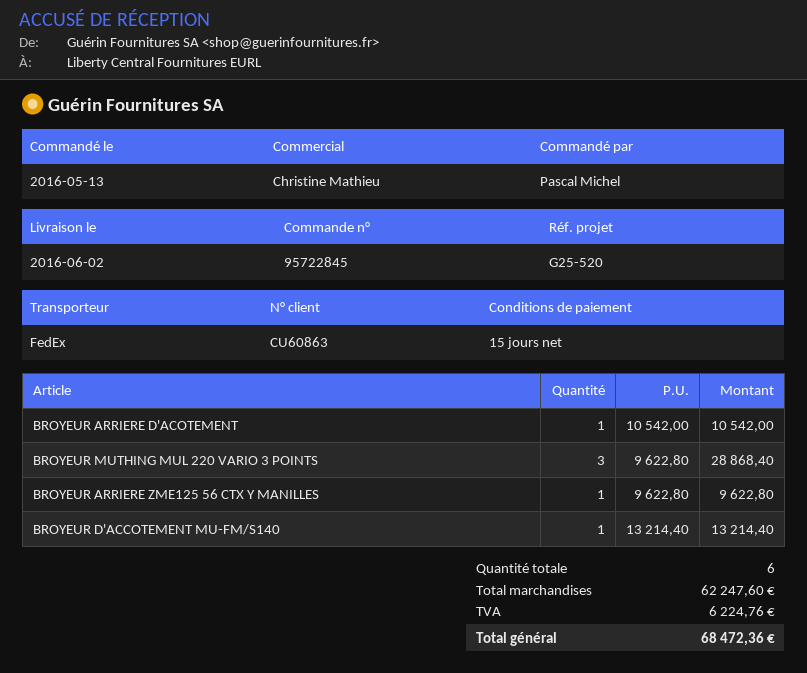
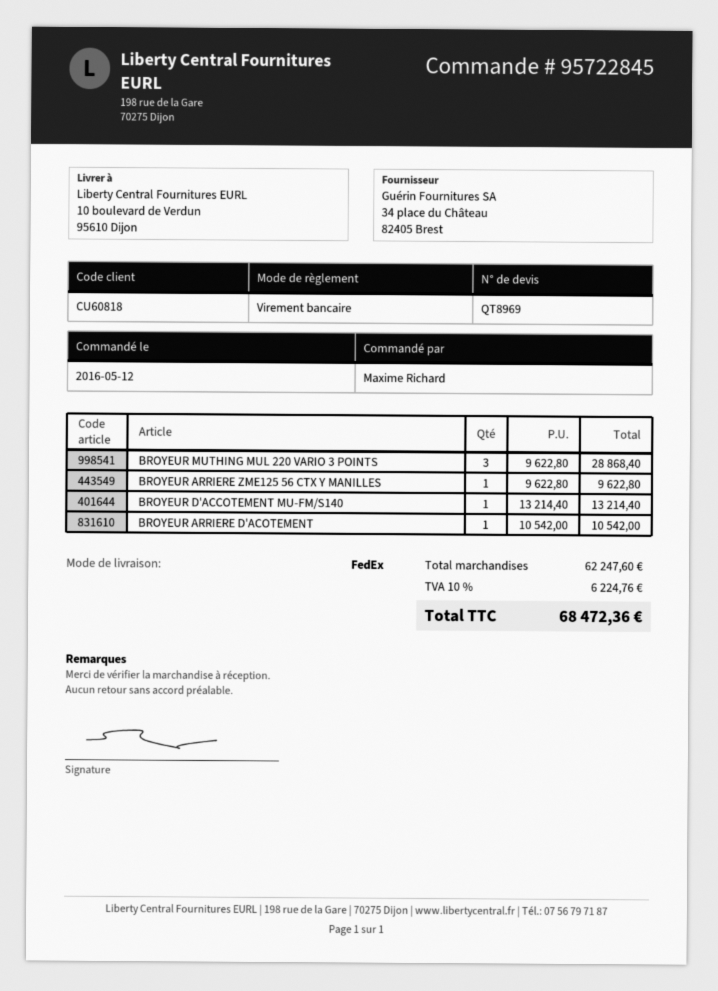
order date: 2016-05-13 -> 2016-05-12
customer number: CU60863 -> CU60818
ordered by: Pascal Michel -> Maxime Richard

